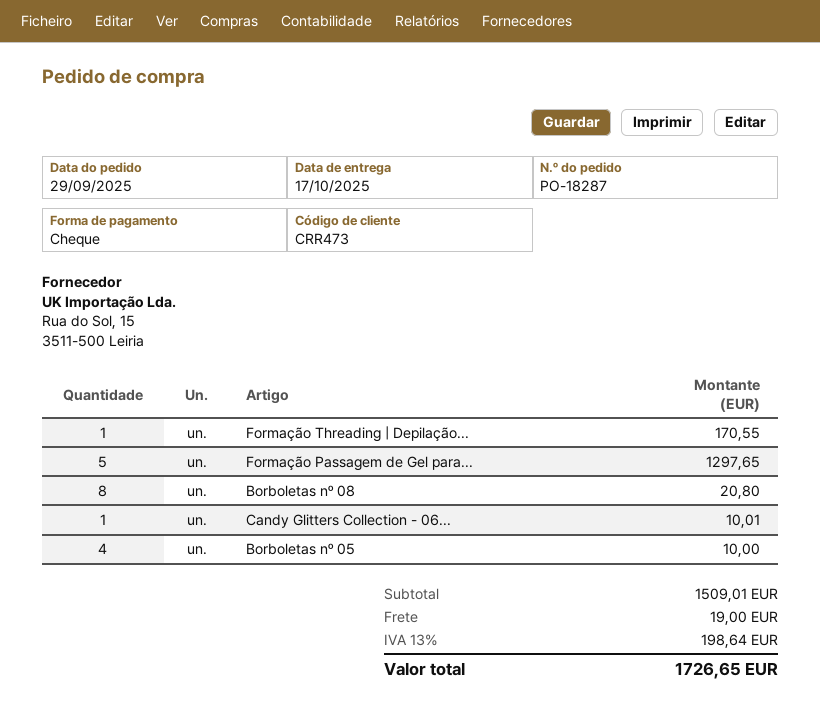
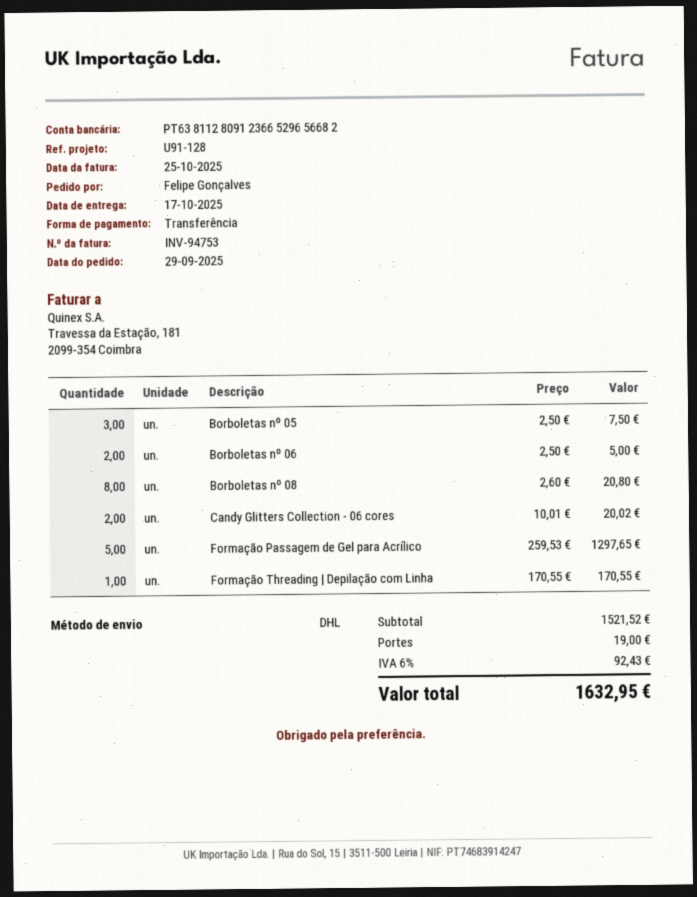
payment method: cheque -> bank transfer
Candy Glitters Collection - 06...: 1 for 10.01 -> 2 for 20.02
Borboletas nº 05: 4 for 10.00 -> 3 for 7.50
Borboletas nº 06: none -> 2 for 5.00
subtotal: 1509.01 -> 1521.52
tax: 13% = 198.64 -> 6% = 92.43
total: 1726.65 -> 1632.95

